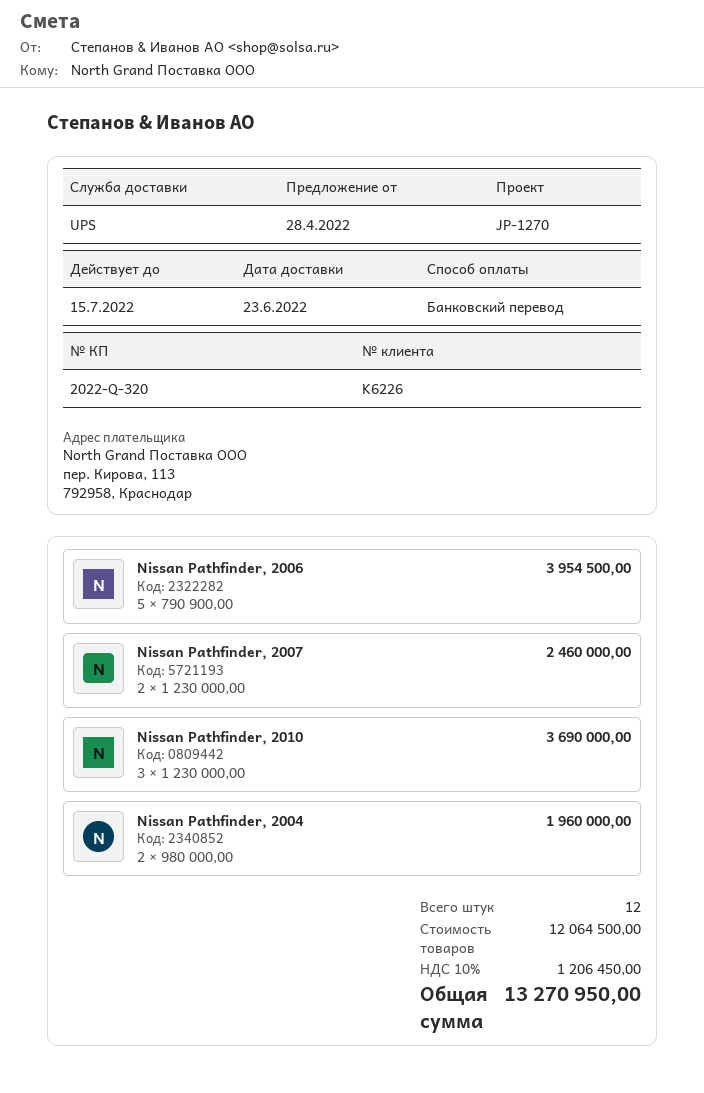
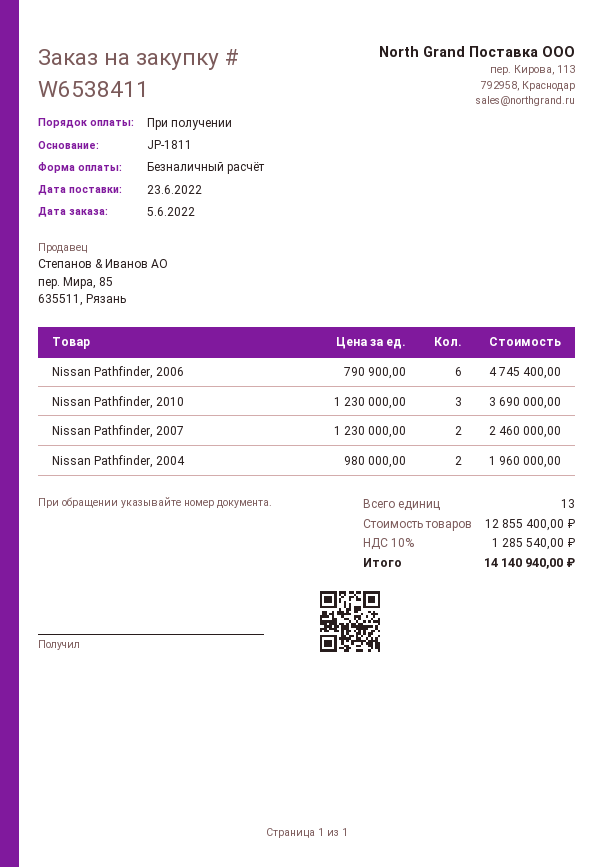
reference: JP-1270 -> JP-1811
Nissan Pathfinder, 2006: 5 x 790900.00 = 3954500.00 -> 6 x 790900.00 = 4745400.00
total quantity: 12 -> 13
subtotal: 12064500.00 -> 12855400.00
tax: 10% = 1206450.00 -> 10% = 1285540.00
total: 13270950.00 -> 14140940.00

